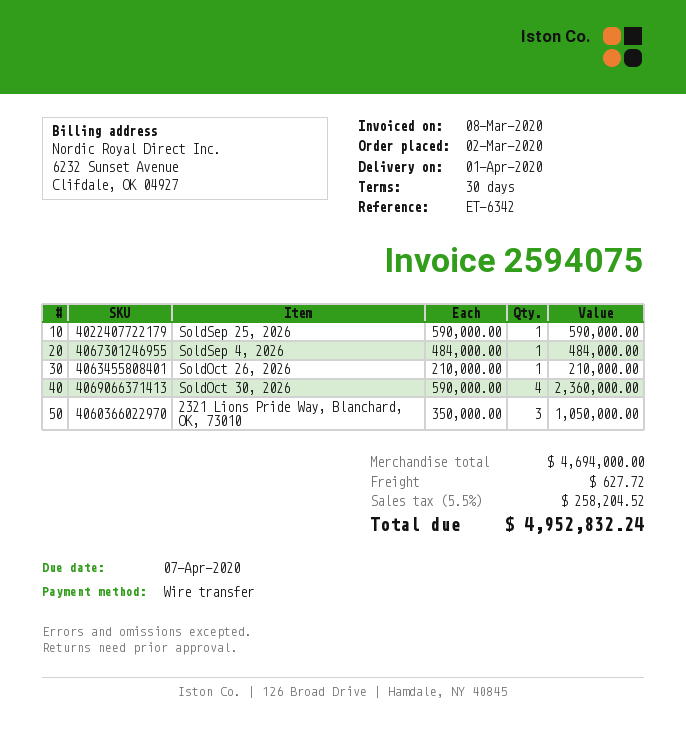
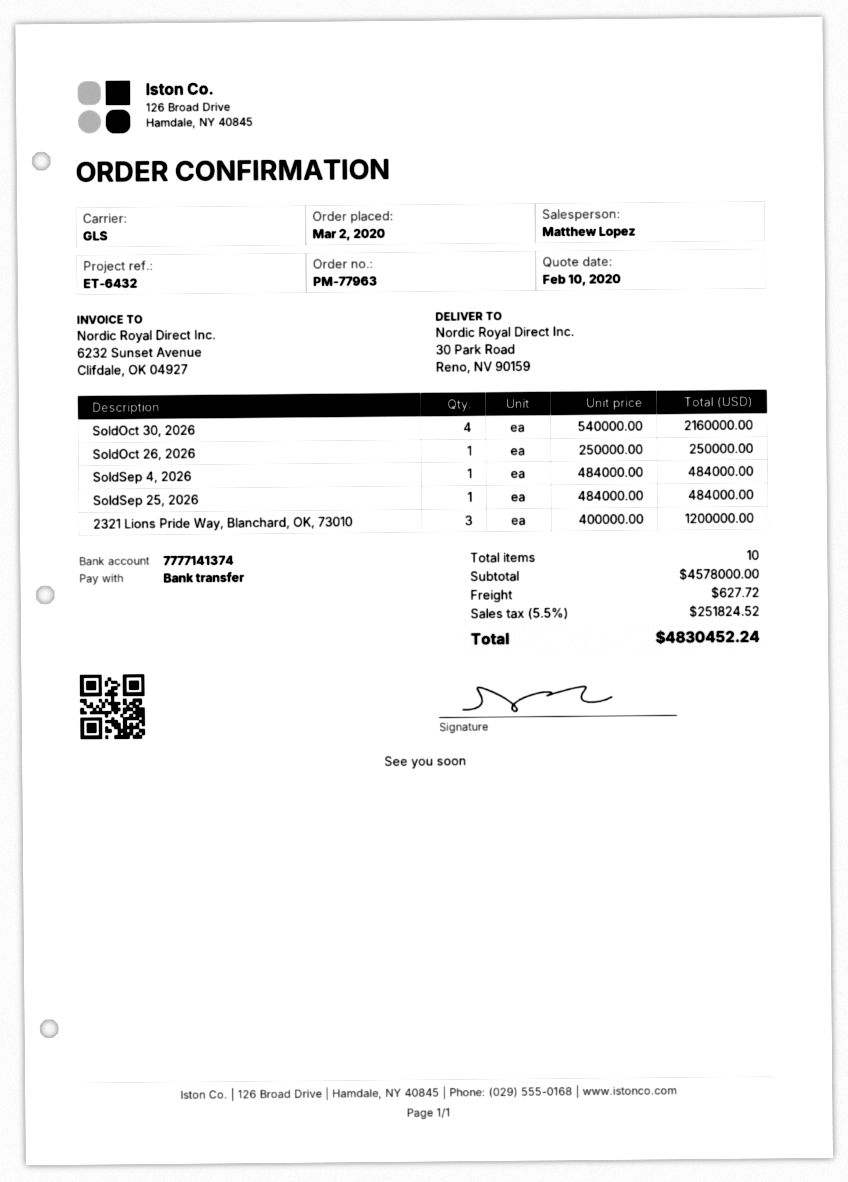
reference: ET-6342 -> ET-6432
SoldSep 25, 2026: 1 x 590000.00 = 590000.00 -> 1 x 484000.00 = 484000.00
SoldOct 26, 2026: 1 x 210000.00 = 210000.00 -> 1 x 250000.00 = 250000.00
SoldOct 30, 2026: 4 x 590000.00 = 2360000.00 -> 4 x 540000.00 = 2160000.00
2321 Lions Pride Way, Blanchard, OK, 73010: 3 x 350000.00 = 1050000.00 -> 3 x 400000.00 = 1200000.00
subtotal: 4694000.00 -> 4578000.00
tax: 5.5% = 258204.52 -> 5.5% = 251824.52
total: 4952832.24 -> 4830452.24

